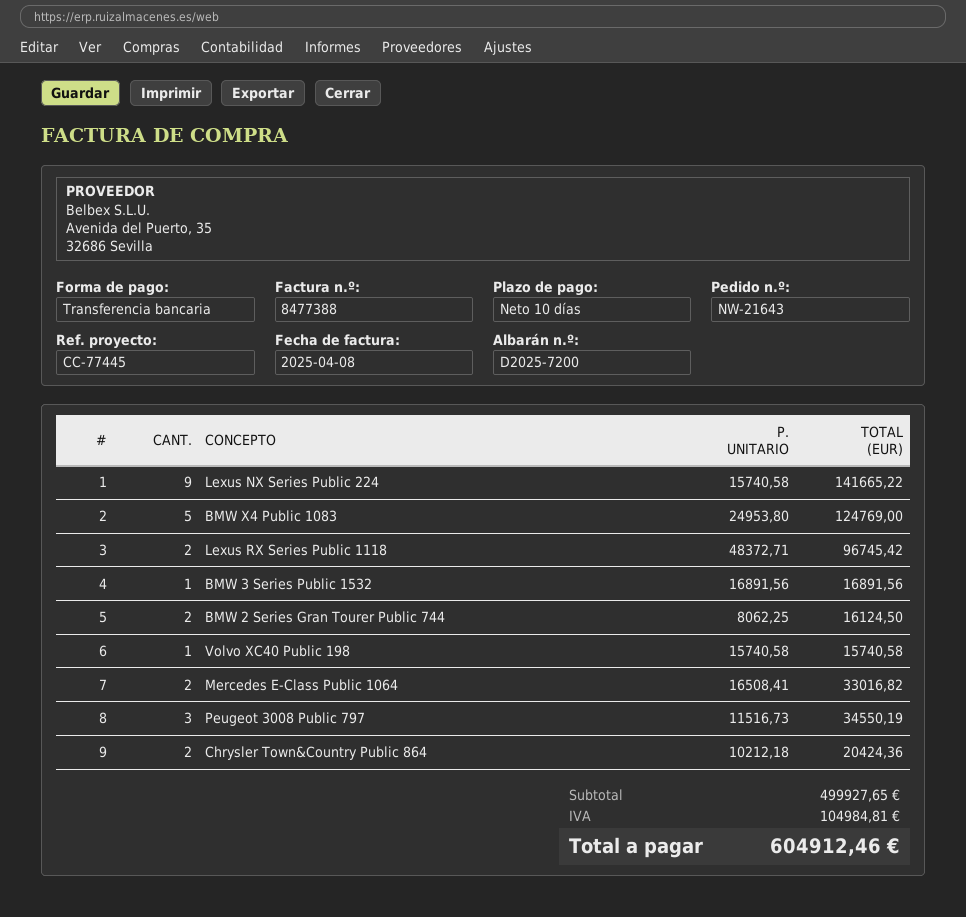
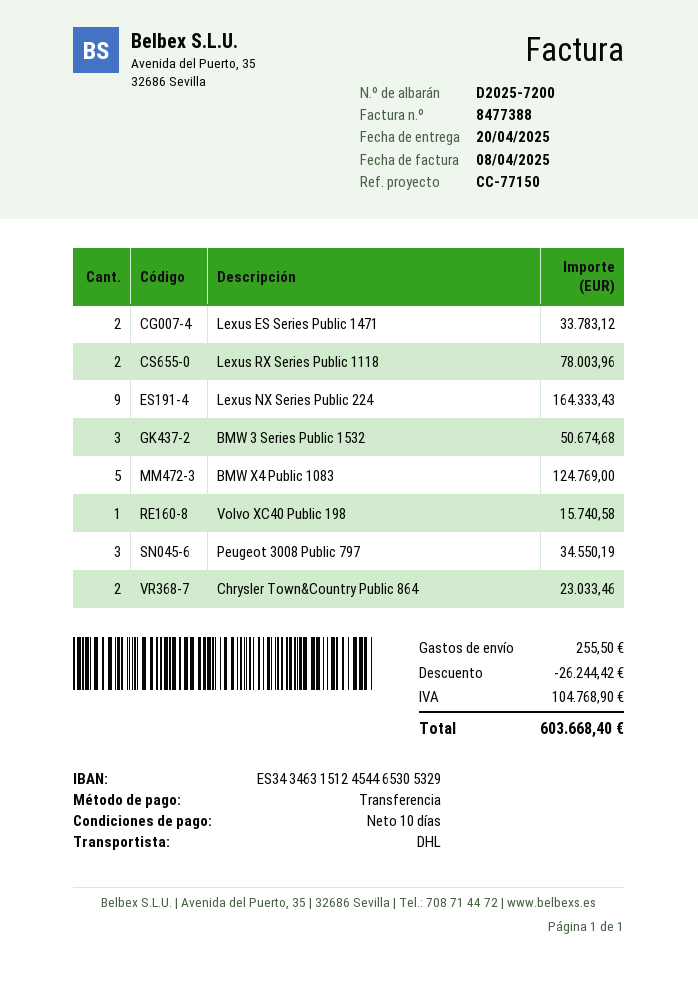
reference: CC-77445 -> CC-77150
Lexus NX Series Public 224: 9 for 141665.22 -> 9 for 164333.43
Lexus RX Series Public 1118: 2 for 96745.42 -> 2 for 78003.96
BMW 3 Series Public 1532: 1 for 16891.56 -> 3 for 50674.68
BMW 2 Series Gran Tourer Public 744: 2 for 16124.50 -> none
Mercedes E-Class Public 1064: 2 for 33016.82 -> none
Chrysler Town&Country Public 864: 2 for 20424.36 -> 2 for 23033.46
Lexus ES Series Public 1471: none -> 2 for 33783.12
discount: none -> 26244.42
shipping: none -> 255.50
tax: 104984.81 -> 104768.90
total: 604912.46 -> 603668.40

